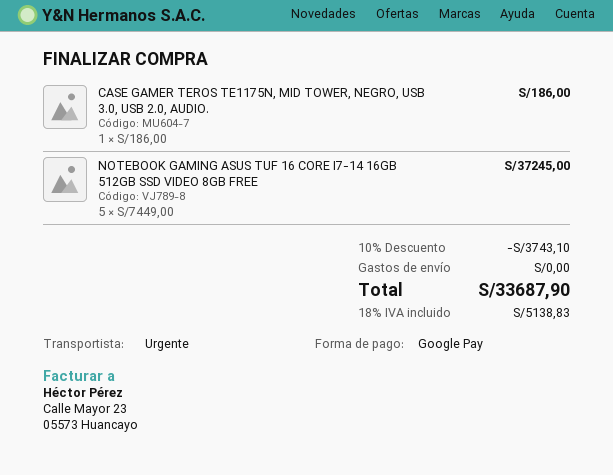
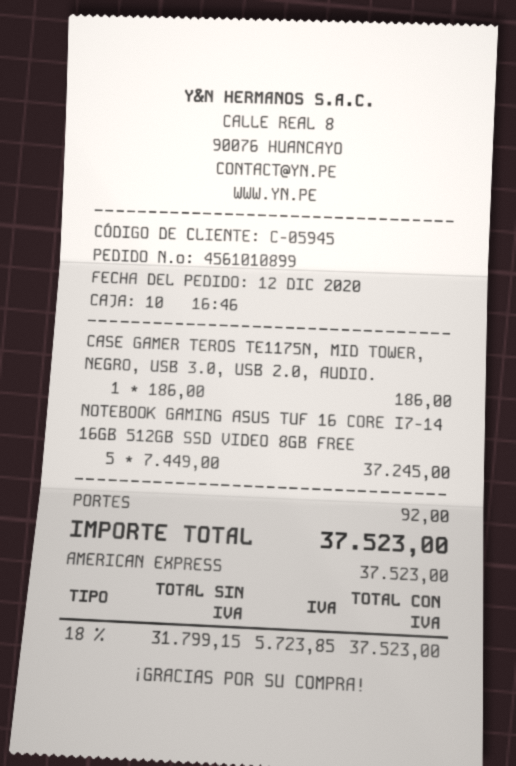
payment method: Google Pay -> American Express
discount: 10% = 3743.10 -> none
shipping: 0.00 -> 92.00
tax: 18% = 5138.83 -> 18% = 5723.85
total: 33687.90 -> 37523.00

